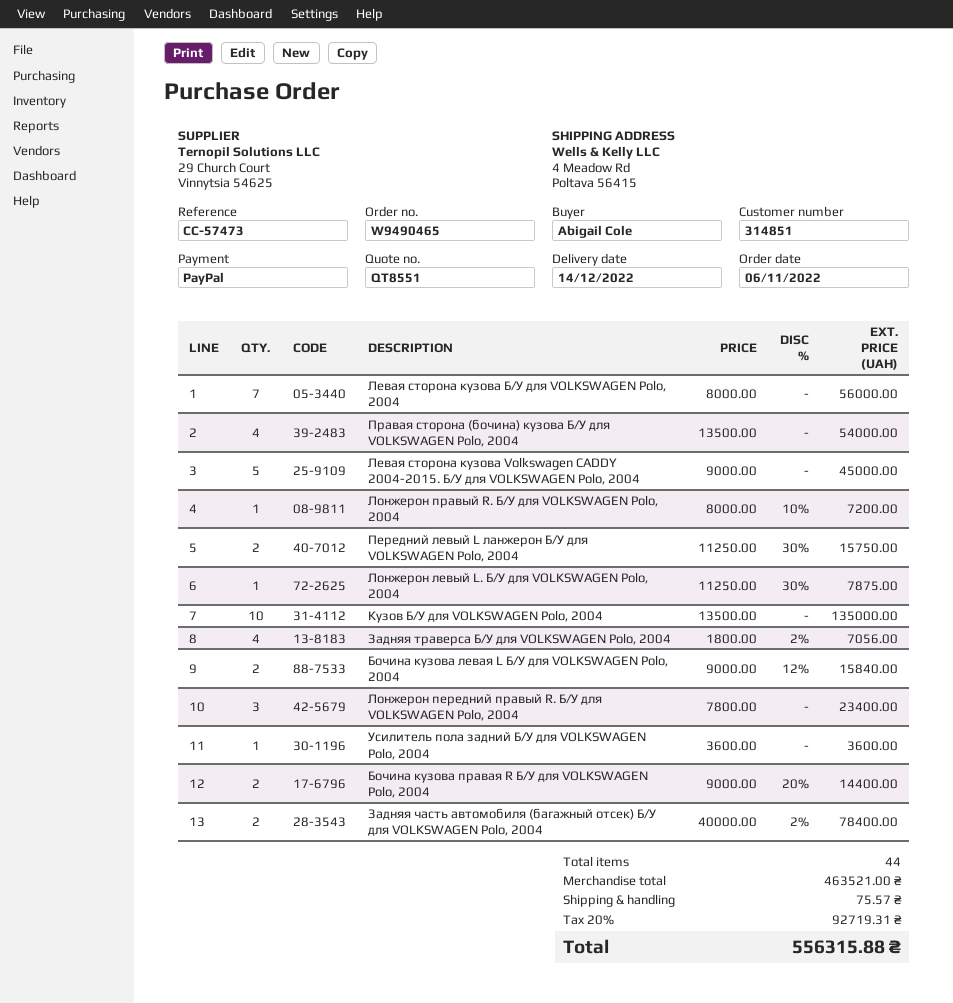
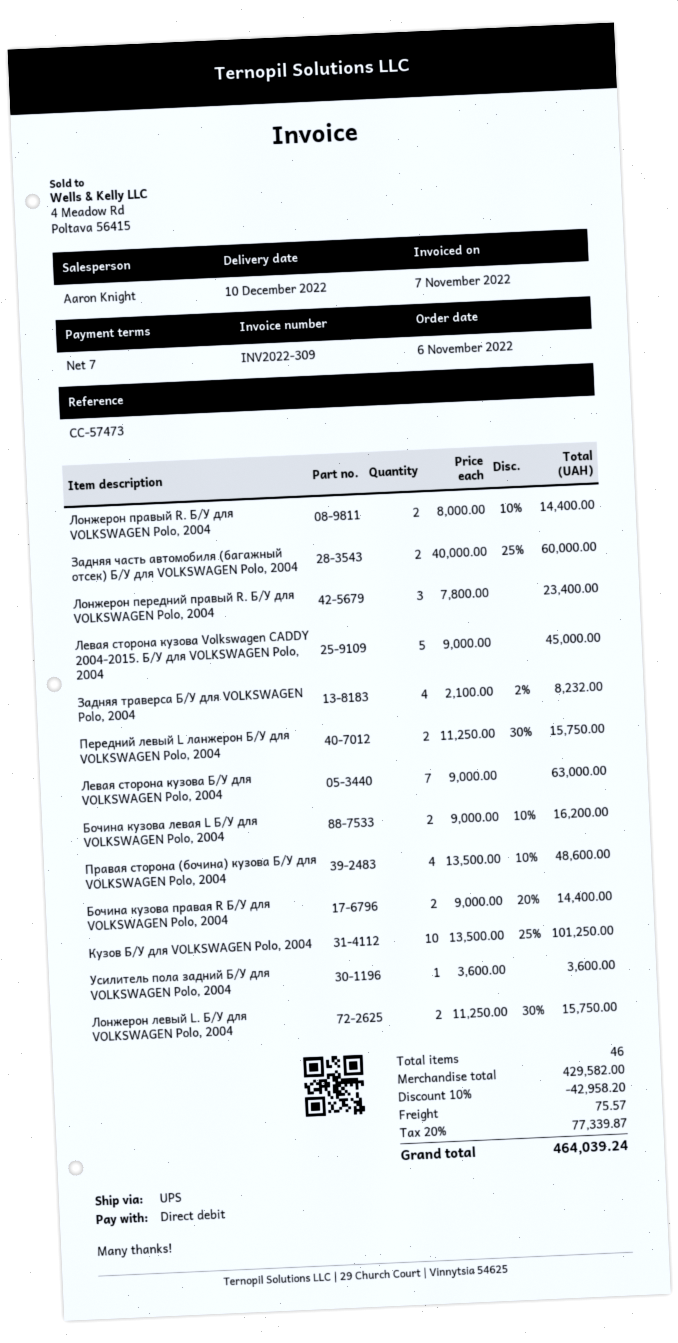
delivery date: 2022-12-14 -> 2022-12-10
payment method: PayPal -> direct debit
Левая сторона кузова Б/У для VOLKSWAGEN Polo, 2004: 7 x 8000.00 = 56000.00 -> 7 x 9000.00 = 63000.00
Правая сторона (бочина) кузова Б/У для VOLKSWAGEN Polo, 2004: 4 x 13500.00 = 54000.00 -> 4 x 13500.00 - 10% = 48600.00
Лонжерон правый R. Б/У для VOLKSWAGEN Polo, 2004: 1 x 8000.00 - 10% = 7200.00 -> 2 x 8000.00 - 10% = 14400.00
Лонжерон левый L. Б/У для VOLKSWAGEN Polo, 2004: 1 x 11250.00 - 30% = 7875.00 -> 2 x 11250.00 - 30% = 15750.00
Кузов Б/У для VOLKSWAGEN Polo, 2004: 10 x 13500.00 = 135000.00 -> 10 x 13500.00 - 25% = 101250.00
Задняя траверса Б/У для VOLKSWAGEN Polo, 2004: 4 x 1800.00 - 2% = 7056.00 -> 4 x 2100.00 - 2% = 8232.00
Бочина кузова левая L Б/У для VOLKSWAGEN Polo, 2004: 2 x 9000.00 - 12% = 15840.00 -> 2 x 9000.00 - 10% = 16200.00
Задняя часть автомобиля (багажный отсек) Б/У для VOLKSWAGEN Polo, 2004: 2 x 40000.00 - 2% = 78400.00 -> 2 x 40000.00 - 25% = 60000.00
total quantity: 44 -> 46
subtotal: 463521.00 -> 429582.00
discount: none -> 10% = 42958.20
tax: 20% = 92719.31 -> 20% = 77339.87
total: 556315.88 -> 464039.24

